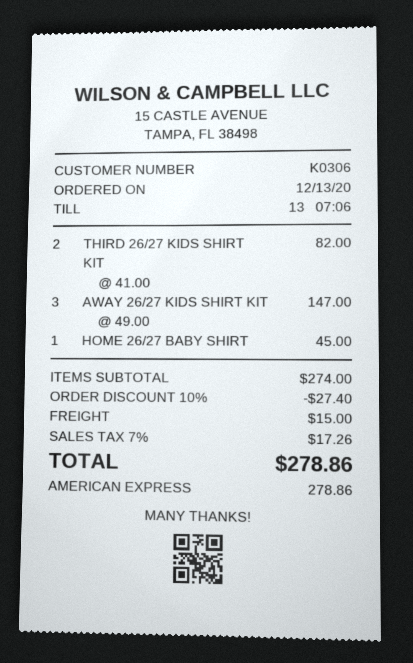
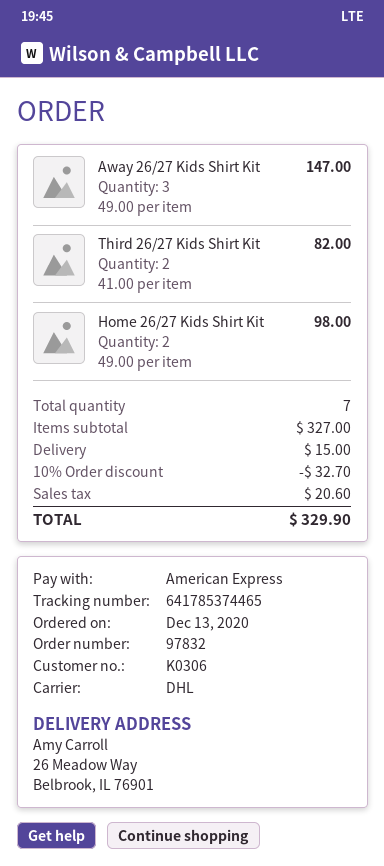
HOME 26/27 BABY SHIRT: 1 x 45.00 = 45.00 -> none
Home 26/27 Kids Shirt Kit: none -> 2 x 49.00 = 98.00
subtotal: 274.00 -> 327.00
discount: 10% = 27.40 -> 10% = 32.70
tax: 17.26 -> 20.60
total: 278.86 -> 329.90

